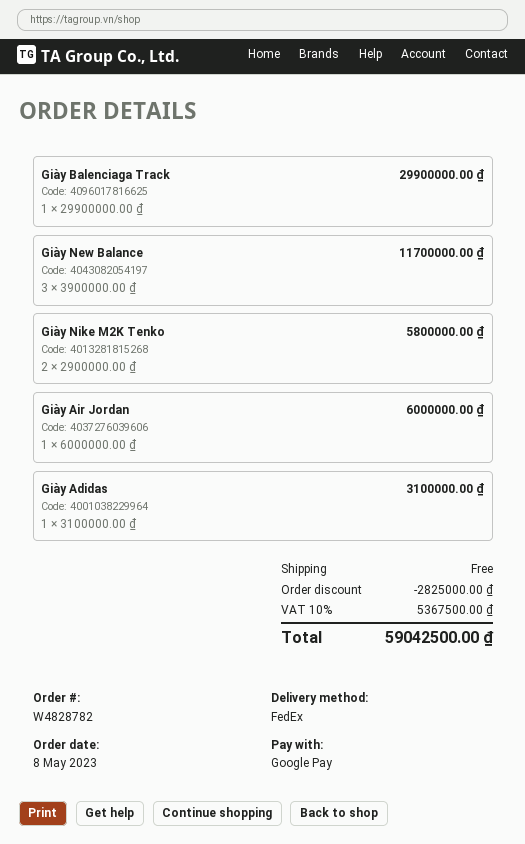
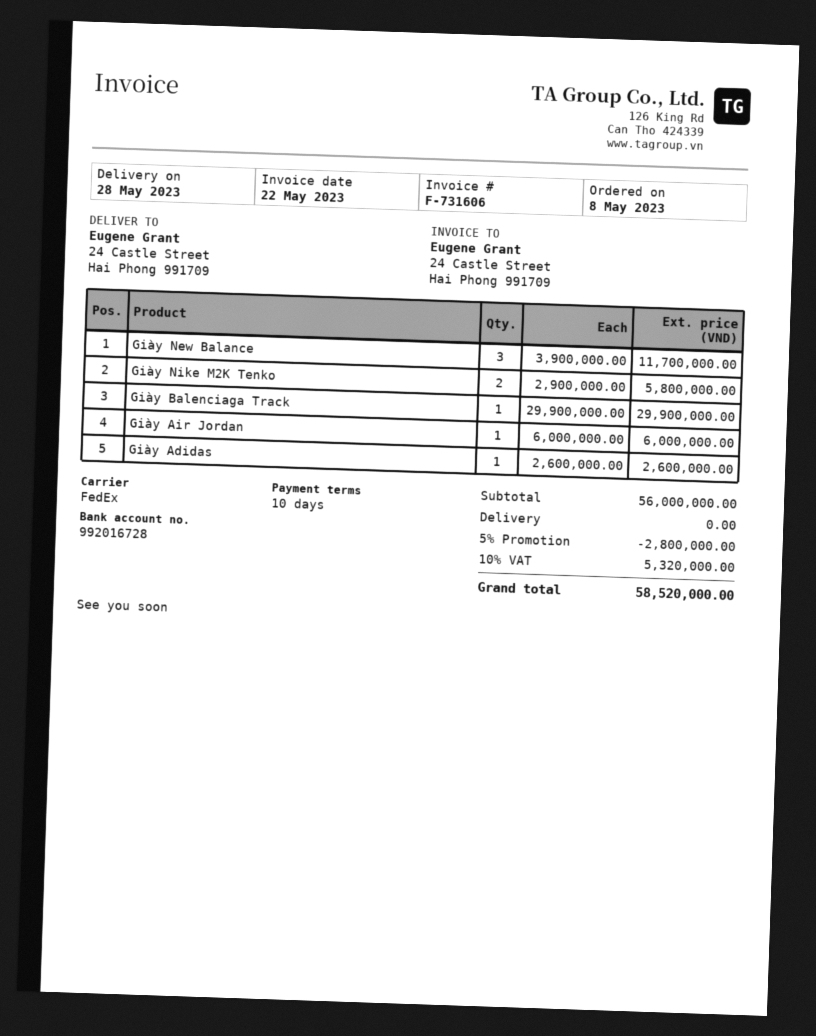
Giày Adidas: 1 x 3100000.00 = 3100000.00 -> 1 x 2600000.00 = 2600000.00
discount: 2825000.00 -> 2800000.00
tax: 10% = 5367500.00 -> 10% = 5320000.00
total: 59042500.00 -> 58520000.00

